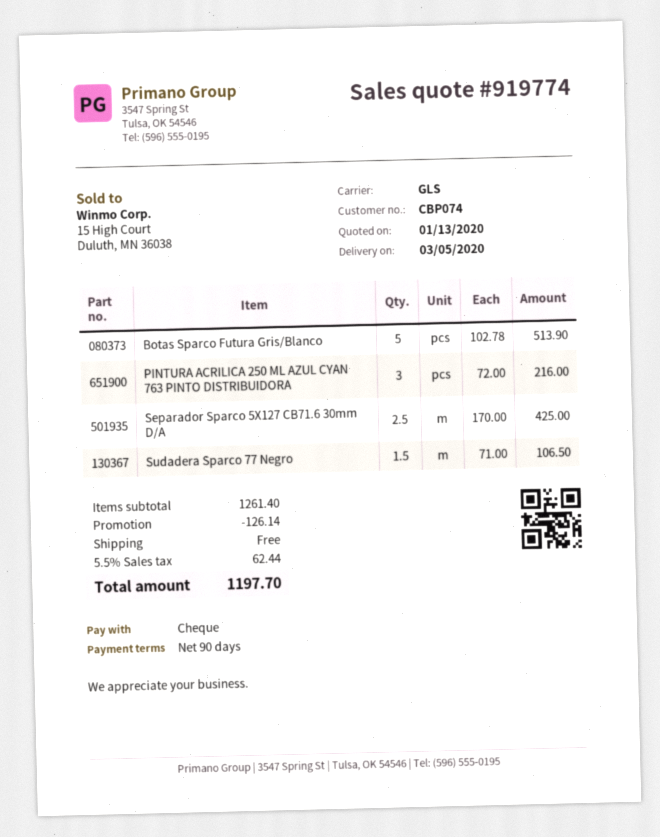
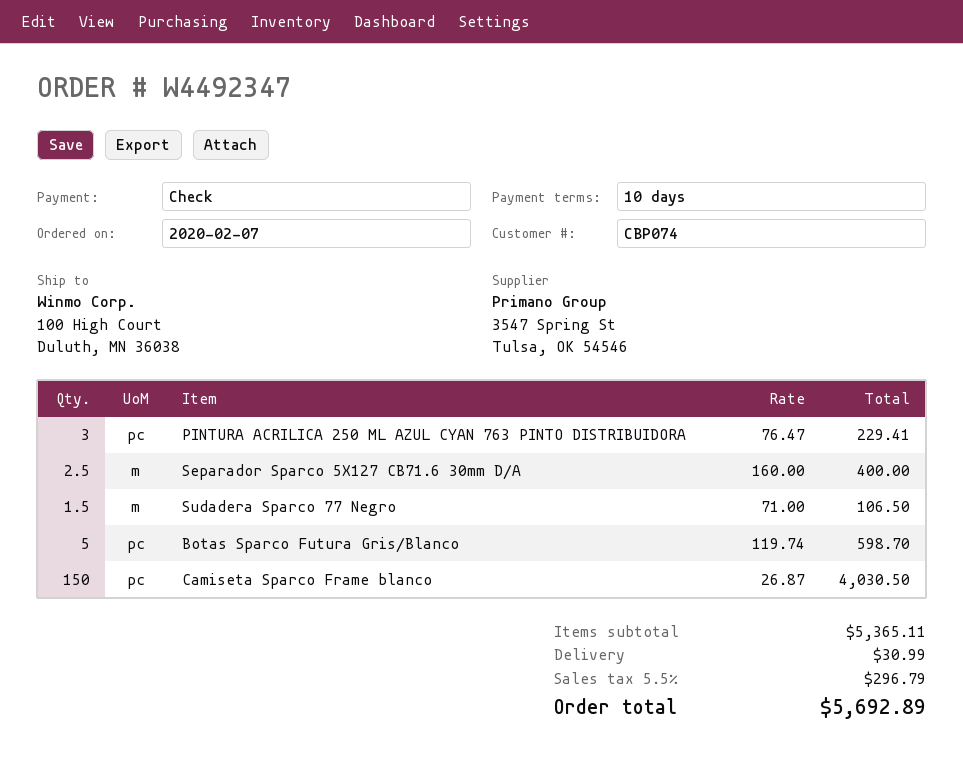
payment terms: 90 days -> 10 days
Botas Sparco Futura Gris/Blanco: 5 x 102.78 = 513.90 -> 5 x 119.74 = 598.70
PINTURA ACRILICA 250 ML AZUL CYAN 763 PINTO DISTRIBUIDORA: 3 x 72.00 = 216.00 -> 3 x 76.47 = 229.41
Separador Sparco 5X127 CB71.6 30mm D/A: 2.5 x 170.00 = 425.00 -> 2.5 x 160.00 = 400.00
Camiseta Sparco Frame blanco: none -> 150 x 26.87 = 4030.50
subtotal: 1261.40 -> 5365.11
discount: 126.14 -> none
shipping: 0.00 -> 30.99
tax: 5.5% = 62.44 -> 5.5% = 296.79
total: 1197.70 -> 5692.89

